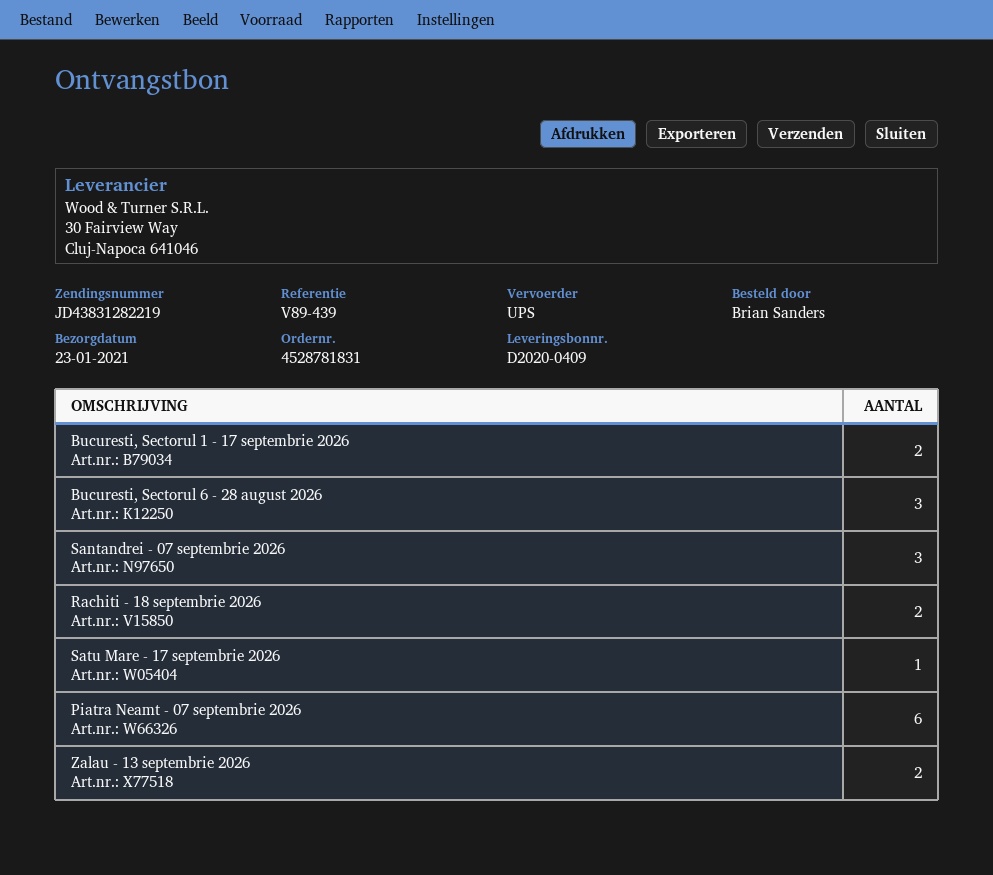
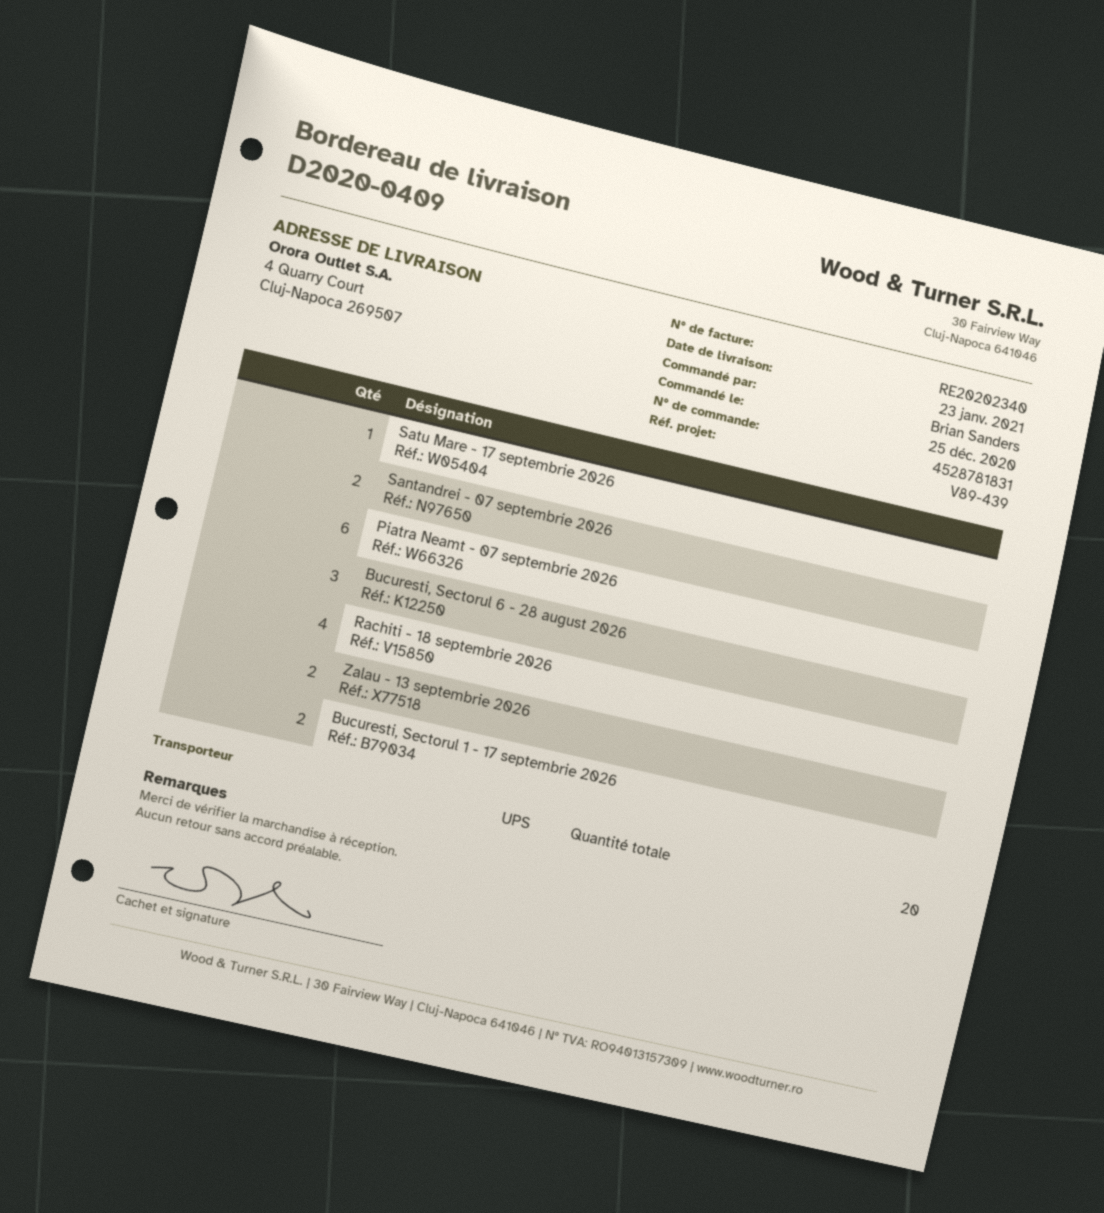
Santandrei - 07 septembrie 2026: 3 -> 2
Rachiti - 18 septembrie 2026: 2 -> 4

